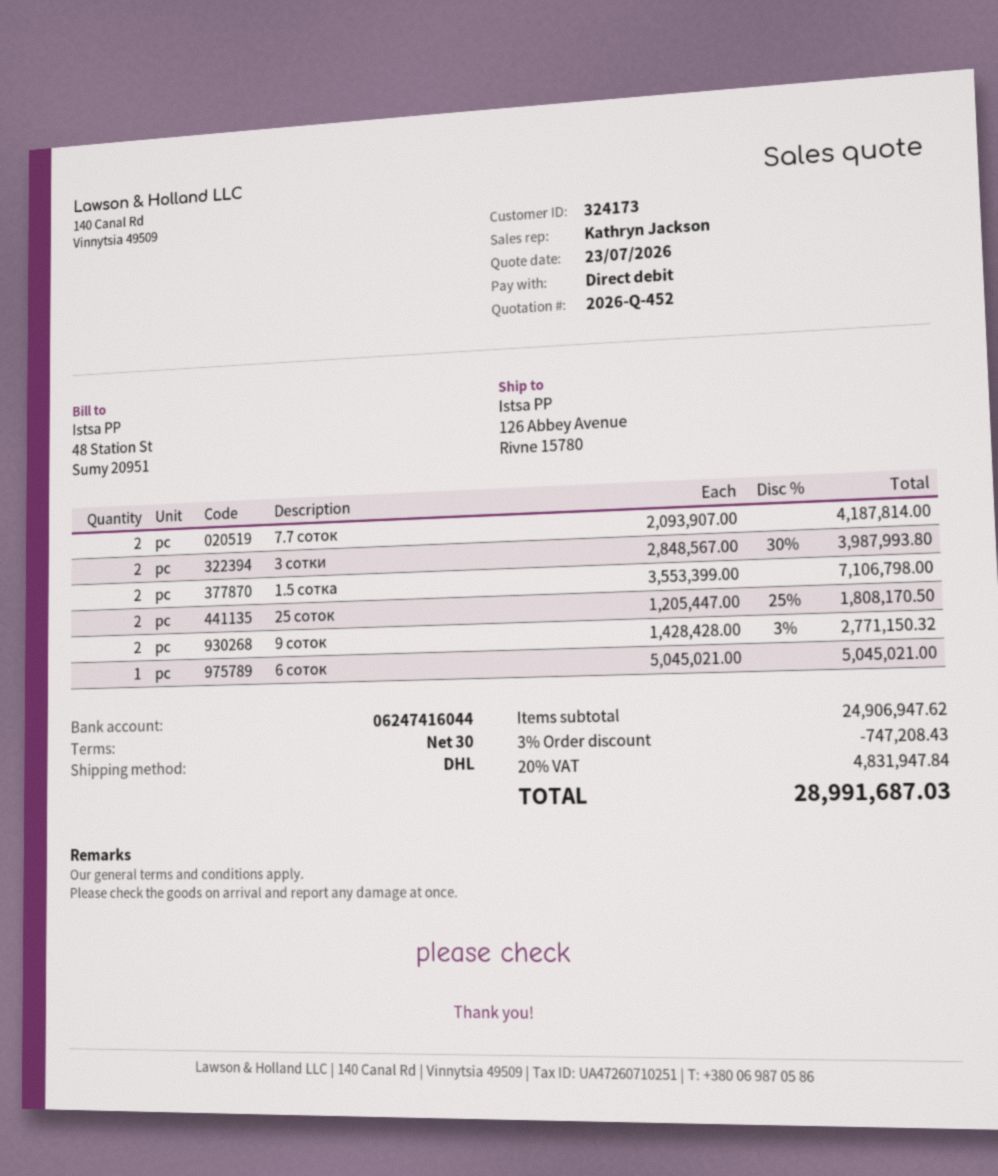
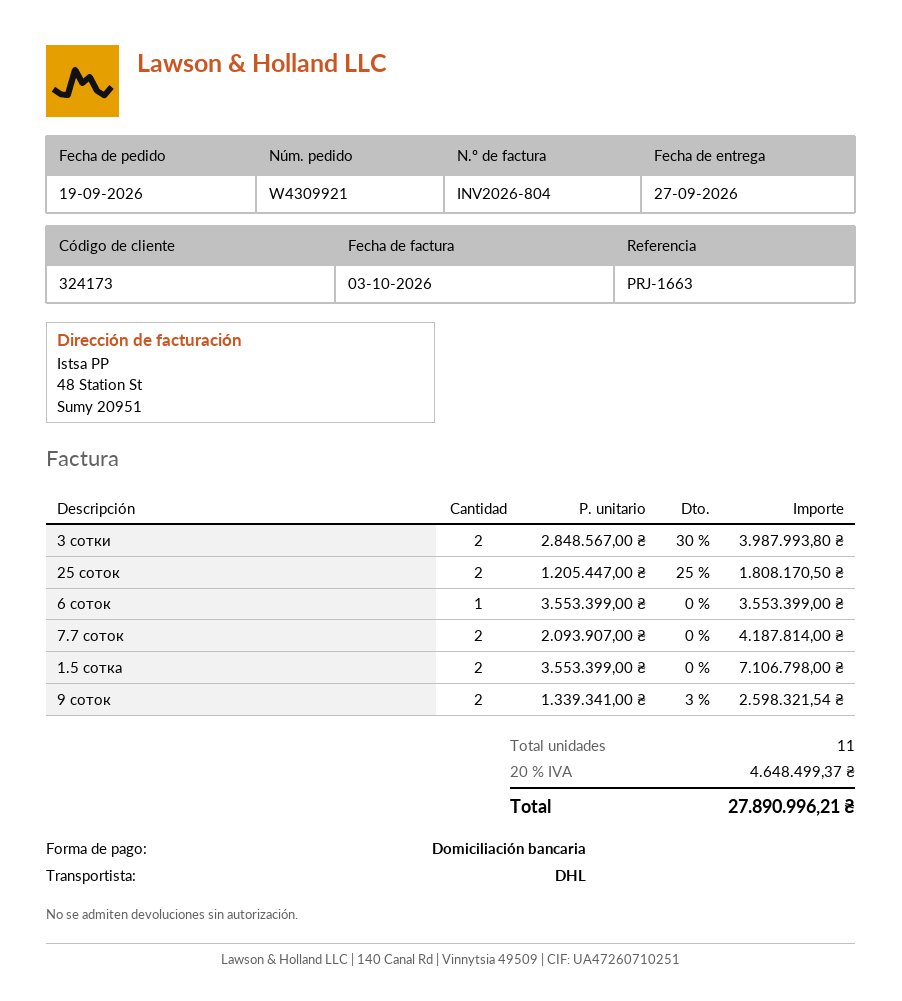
9 соток: 2 x 1428428.00 - 3% = 2771150.32 -> 2 x 1339341.00 - 3% = 2598321.54
6 соток: 1 x 5045021.00 = 5045021.00 -> 1 x 3553399.00 = 3553399.00
discount: 3% = 747208.43 -> none
tax: 20% = 4831947.84 -> 20% = 4648499.37
total: 28991687.03 -> 27890996.21

